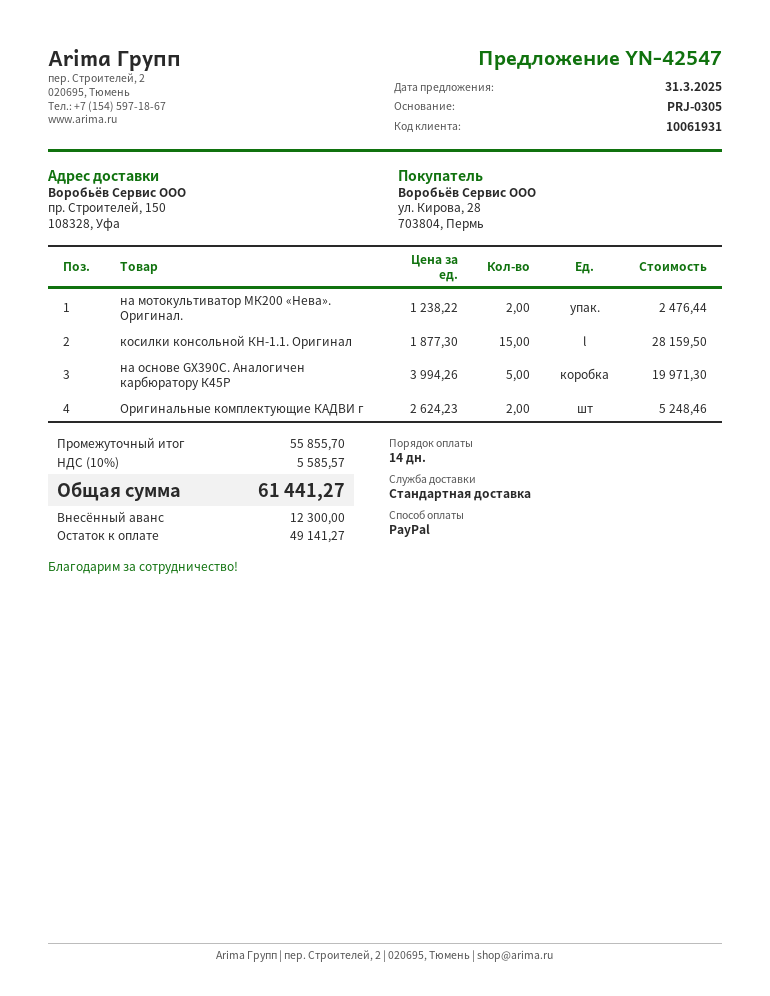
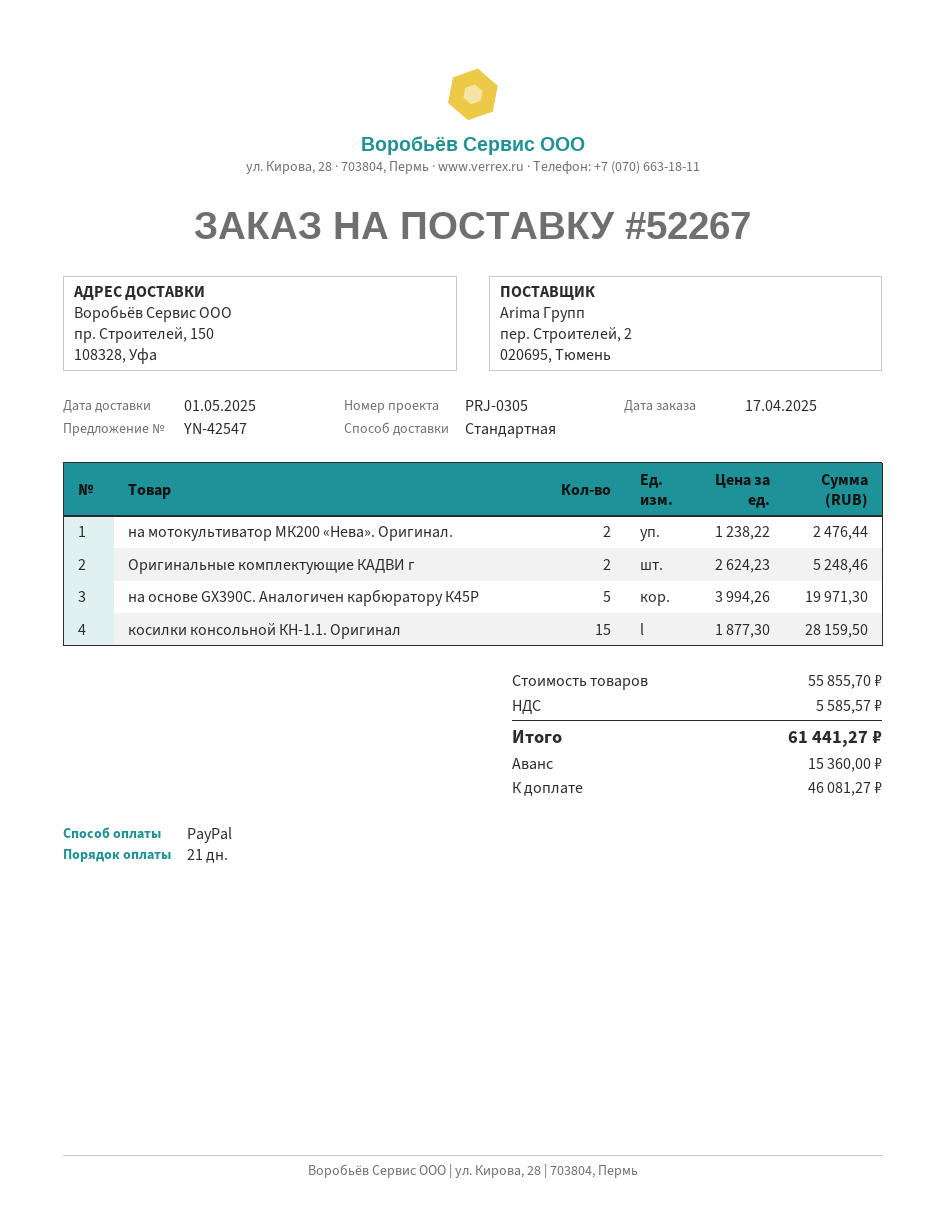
payment terms: 14 days -> 21 days
deposit: 12300.00 -> 15360.00
balance: 49141.27 -> 46081.27

